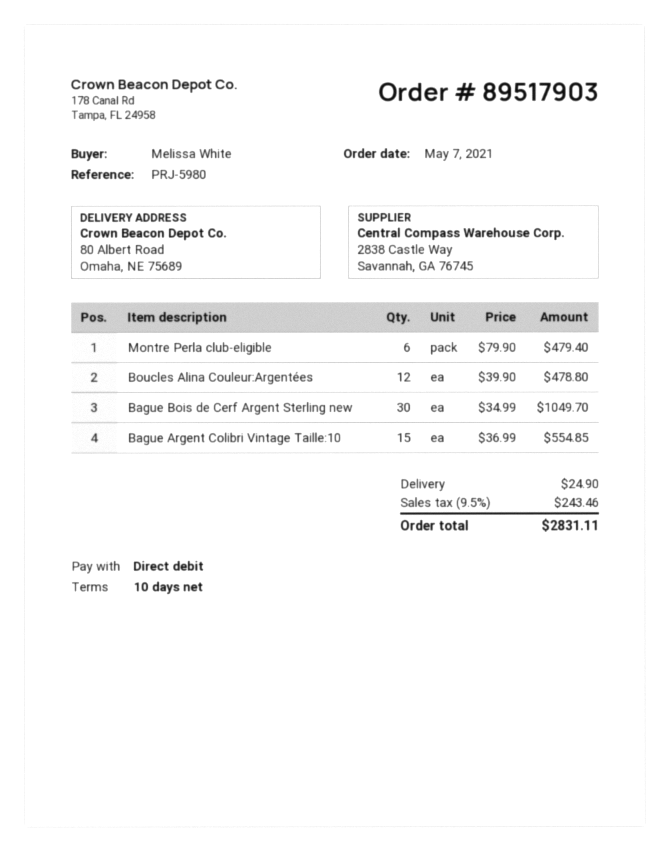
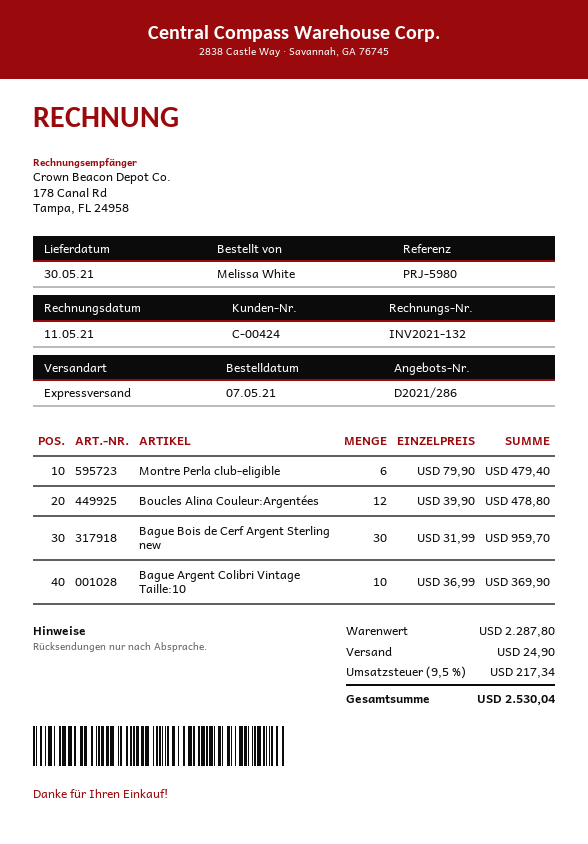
Bague Bois de Cerf Argent Sterling new: 30 x 34.99 = 1049.70 -> 30 x 31.99 = 959.70
Bague Argent Colibri Vintage Taille:10: 15 x 36.99 = 554.85 -> 10 x 36.99 = 369.90
tax: 9.5% = 243.46 -> 9.5% = 217.34
total: 2831.11 -> 2530.04

